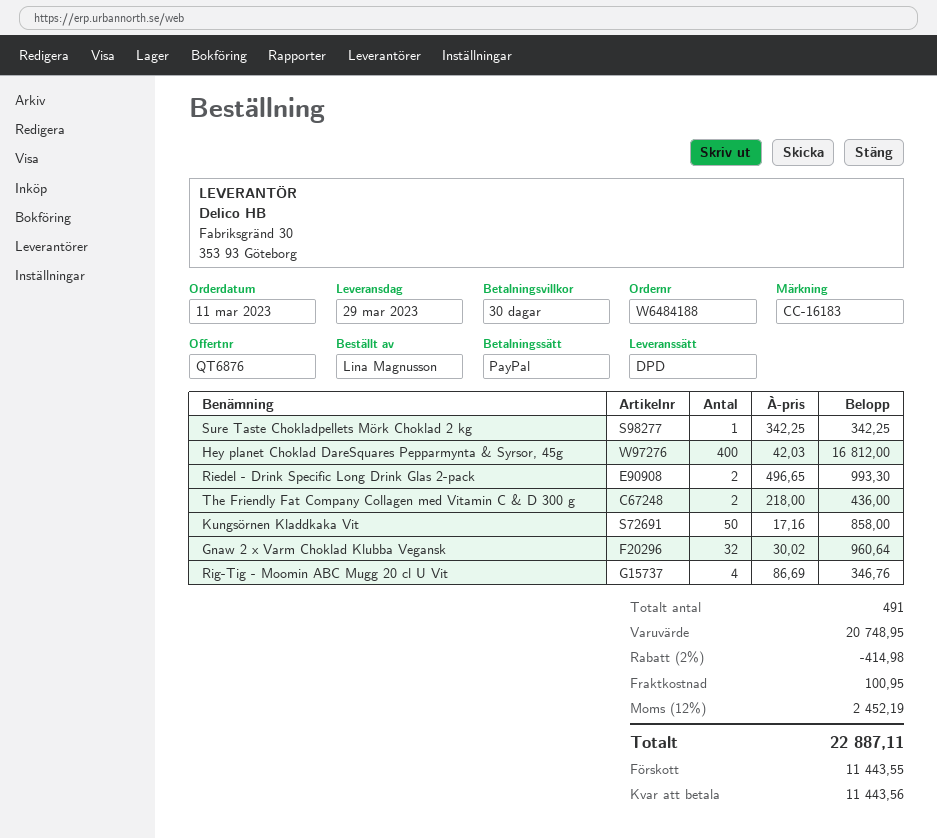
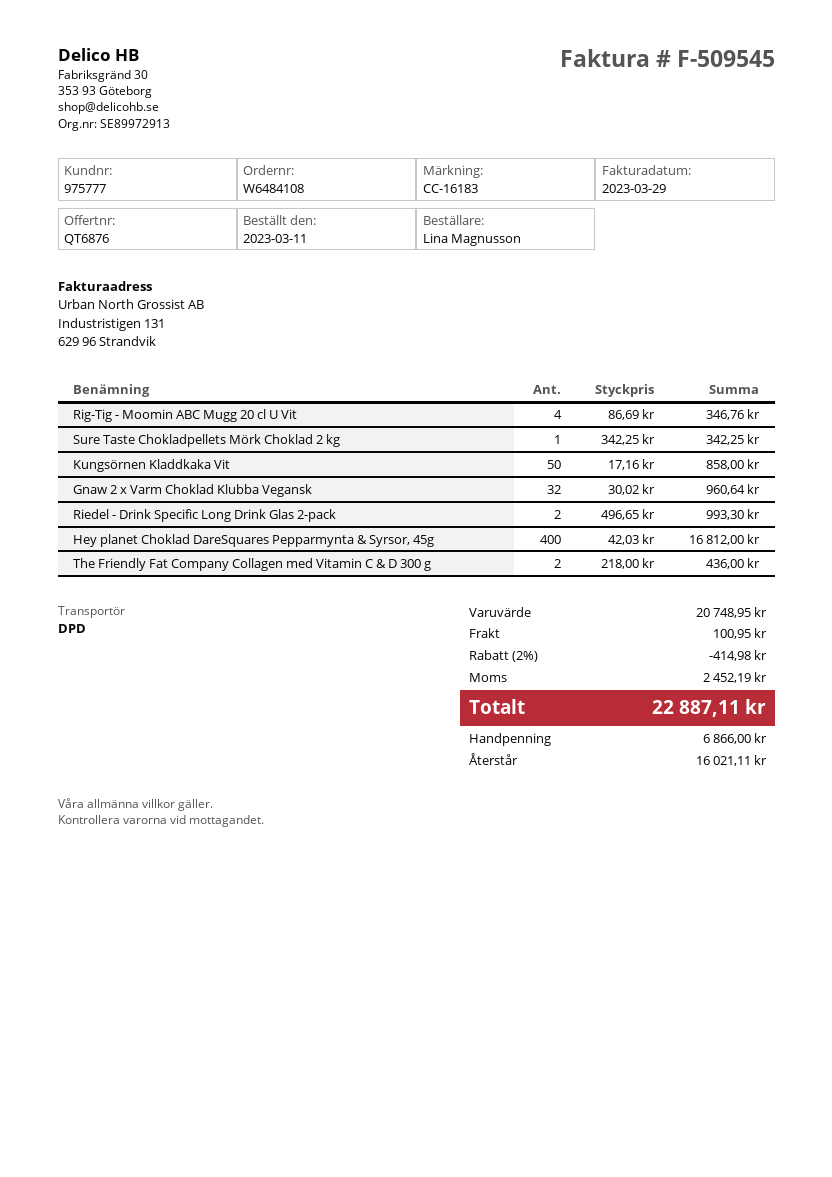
order number: W6484188 -> W6484108
deposit: 11443.55 -> 6866.00
balance: 11443.56 -> 16021.11

